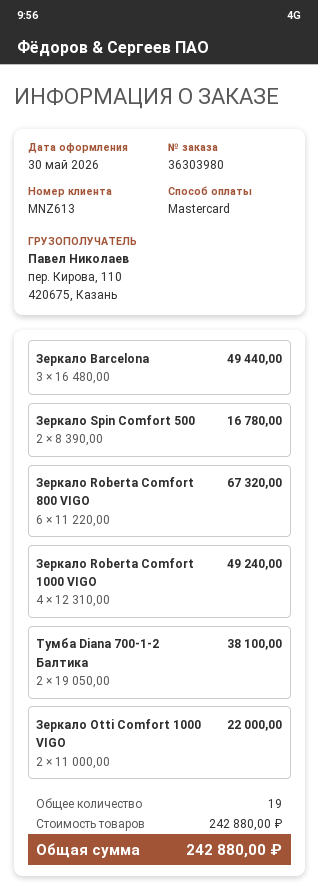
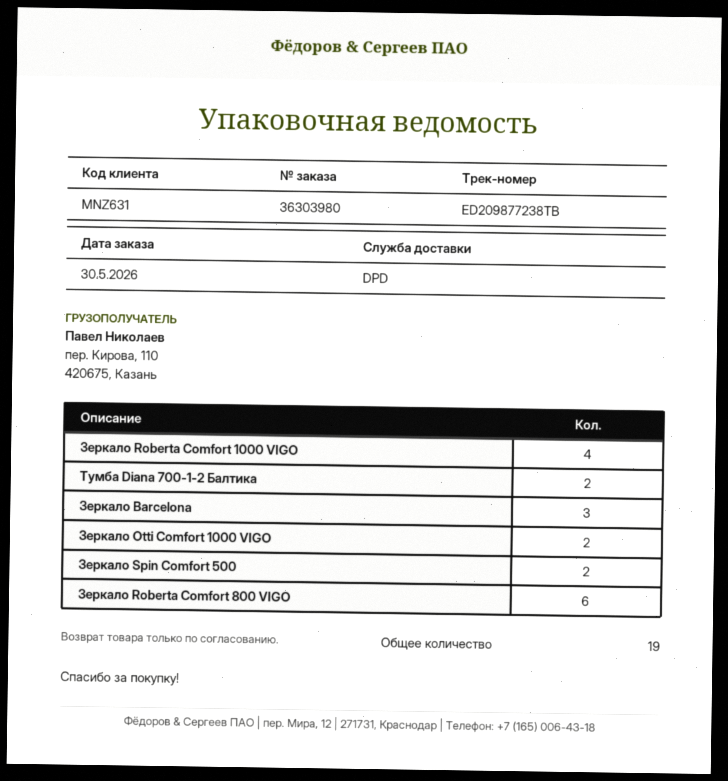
customer number: MNZ613 -> MNZ631

